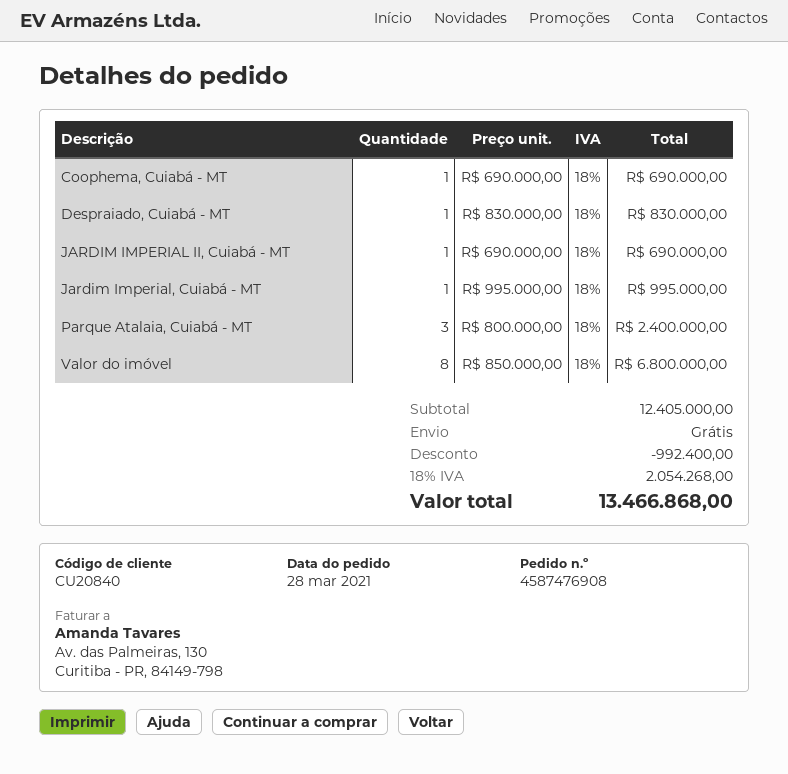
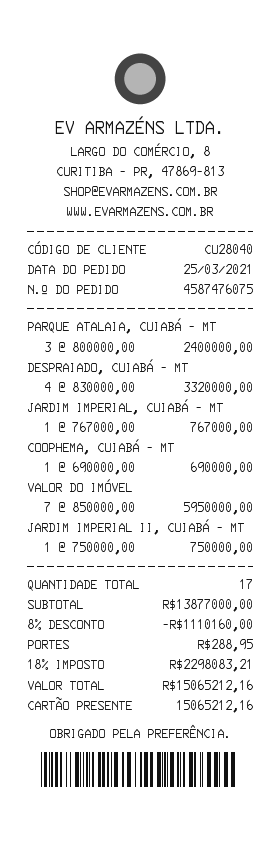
order number: 4587476908 -> 4587476075
order date: 2021-03-28 -> 2021-03-25
customer number: CU20840 -> CU28040
Despraiado, Cuiabá - MT: 1 x 830000.00 = 830000.00 -> 4 x 830000.00 = 3320000.00
JARDIM IMPERIAL II, Cuiabá - MT: 1 x 690000.00 = 690000.00 -> 1 x 750000.00 = 750000.00
Jardim Imperial, Cuiabá - MT: 1 x 995000.00 = 995000.00 -> 1 x 767000.00 = 767000.00
Valor do imóvel: 8 x 850000.00 = 6800000.00 -> 7 x 850000.00 = 5950000.00
subtotal: 12405000.00 -> 13877000.00
discount: 992400.00 -> 1110160.00
shipping: 0.00 -> 288.95
tax: 18% = 2054268.00 -> 18% = 2298083.21
total: 13466868.00 -> 15065212.16

